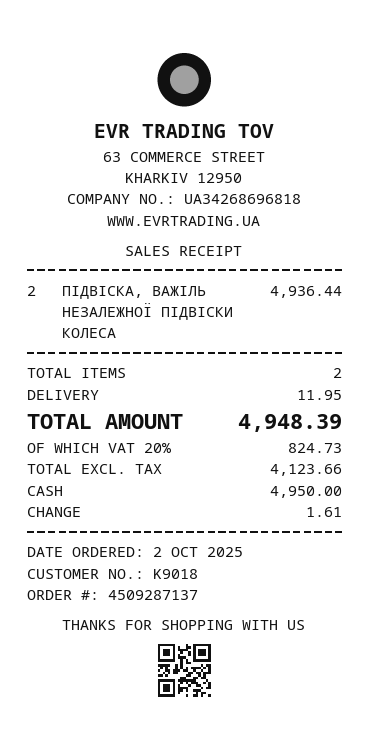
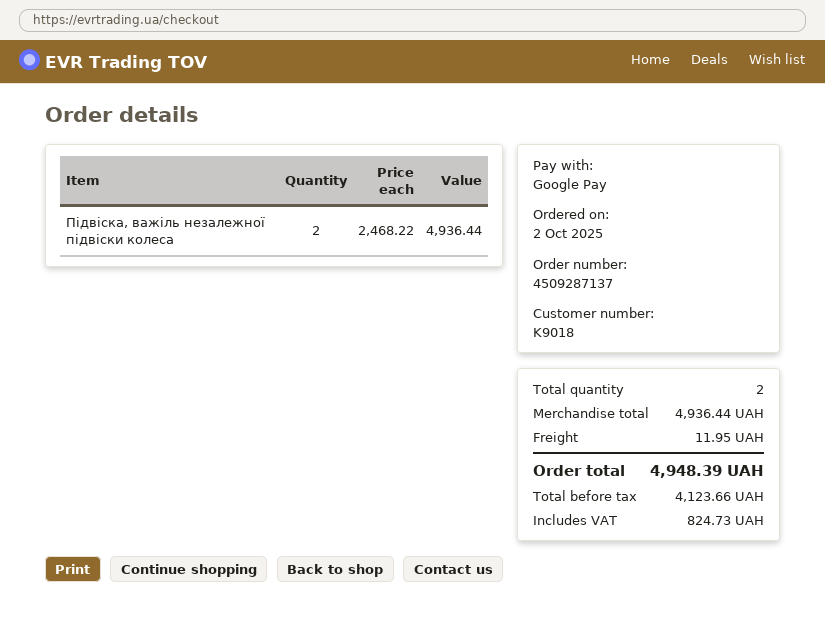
payment method: cash -> Google Pay

